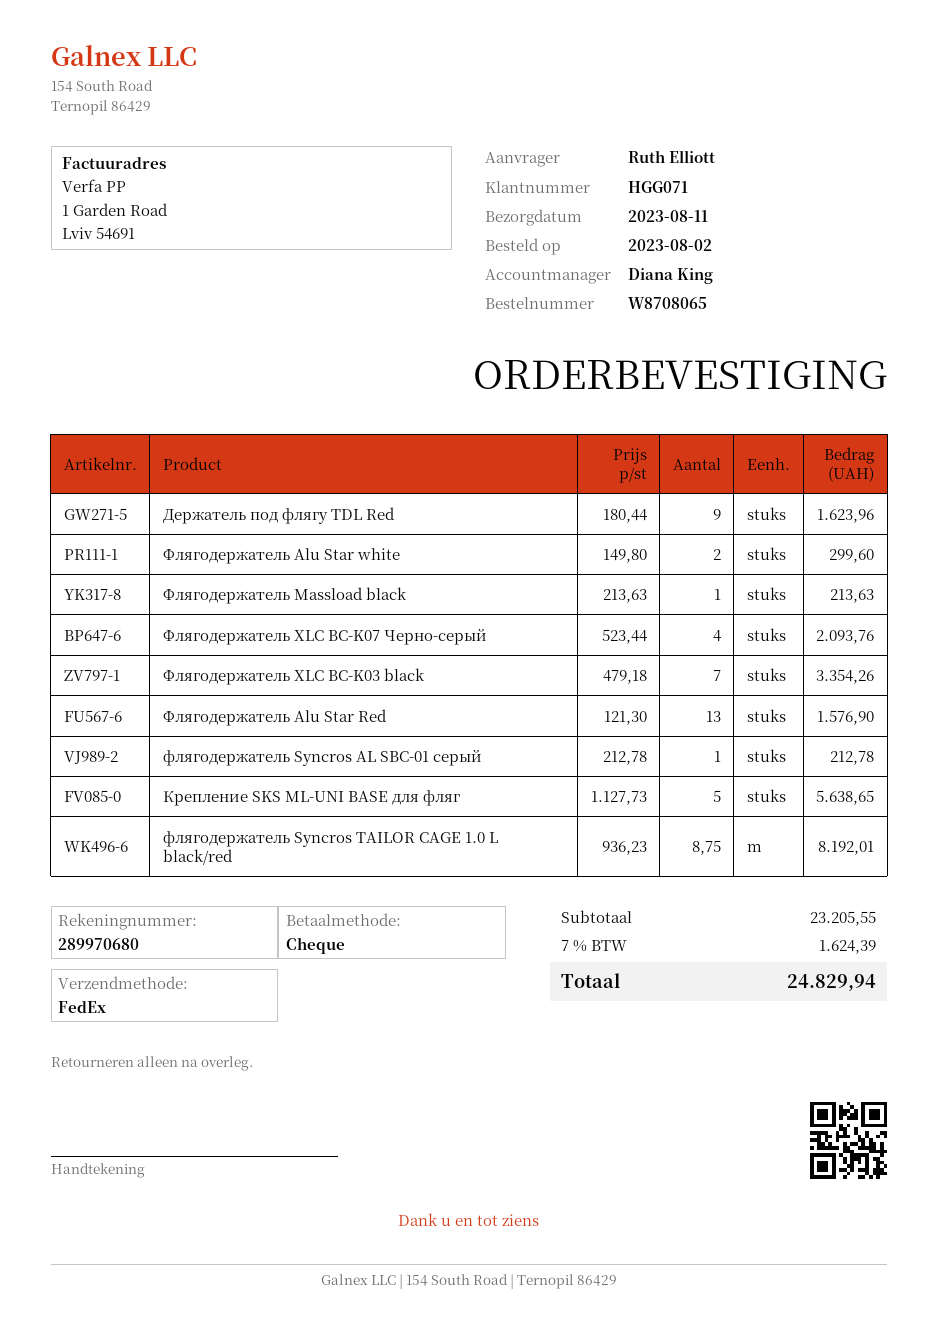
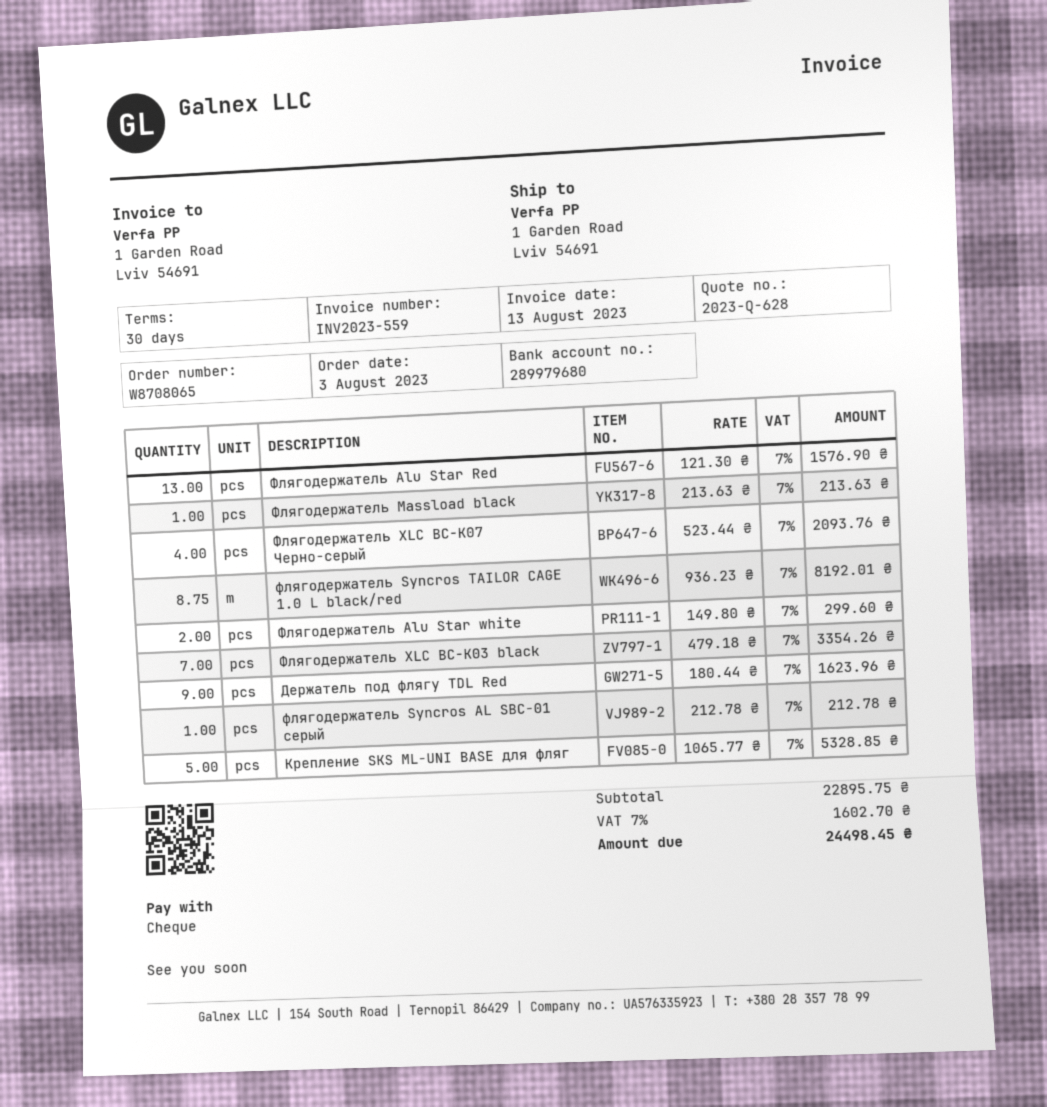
order date: 2023-08-02 -> 2023-08-03
bank account: 289970680 -> 289979680
Крепление SKS ML-UNI BASE для фляг: 5 x 1127.73 = 5638.65 -> 5 x 1065.77 = 5328.85
subtotal: 23205.55 -> 22895.75
tax: 7% = 1624.39 -> 7% = 1602.70
total: 24829.94 -> 24498.45

